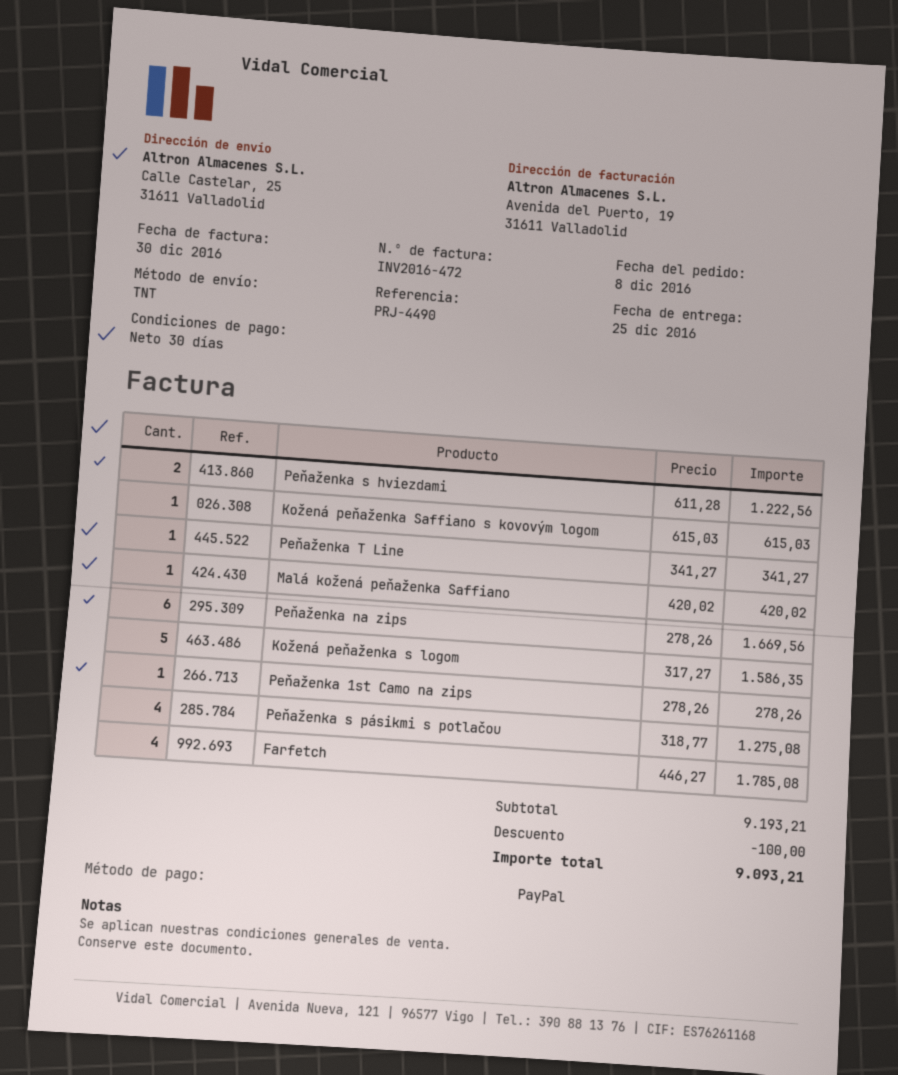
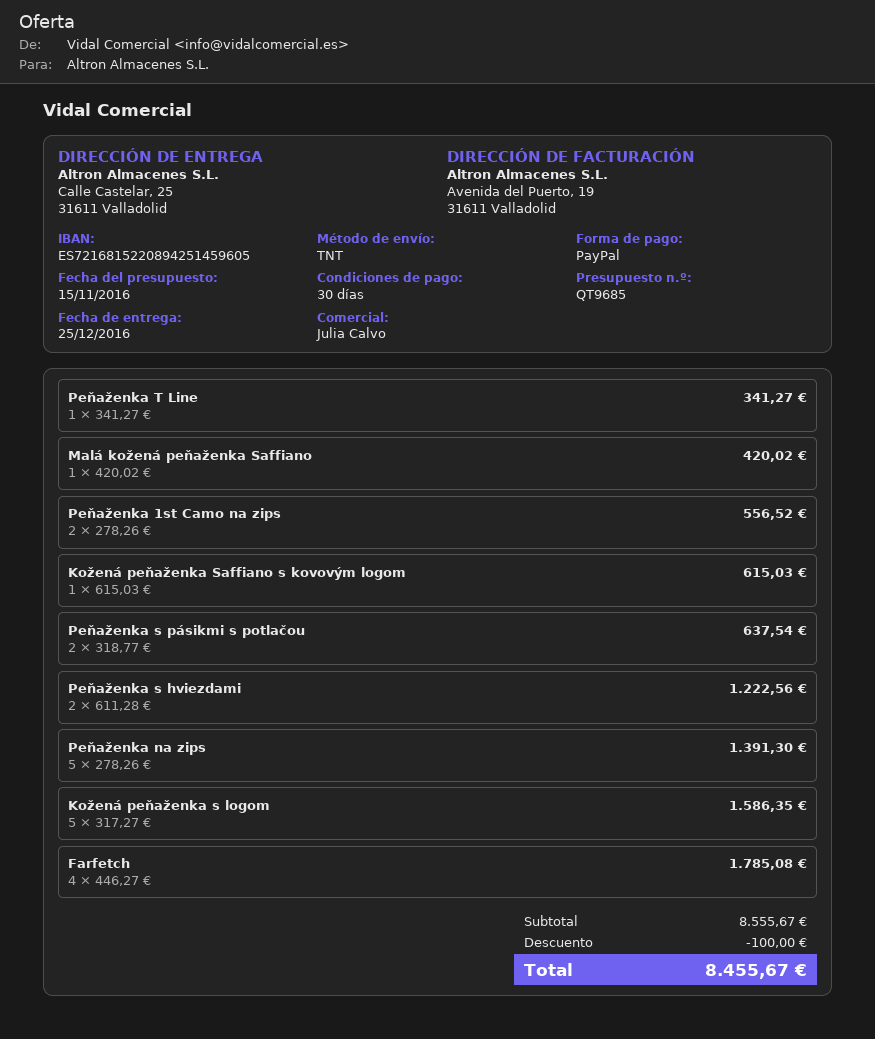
Peňaženka na zips: 6 x 278.26 = 1669.56 -> 5 x 278.26 = 1391.30
Peňaženka 1st Camo na zips: 1 x 278.26 = 278.26 -> 2 x 278.26 = 556.52
Peňaženka s pásikmi s potlačou: 4 x 318.77 = 1275.08 -> 2 x 318.77 = 637.54
subtotal: 9193.21 -> 8555.67
total: 9093.21 -> 8455.67

